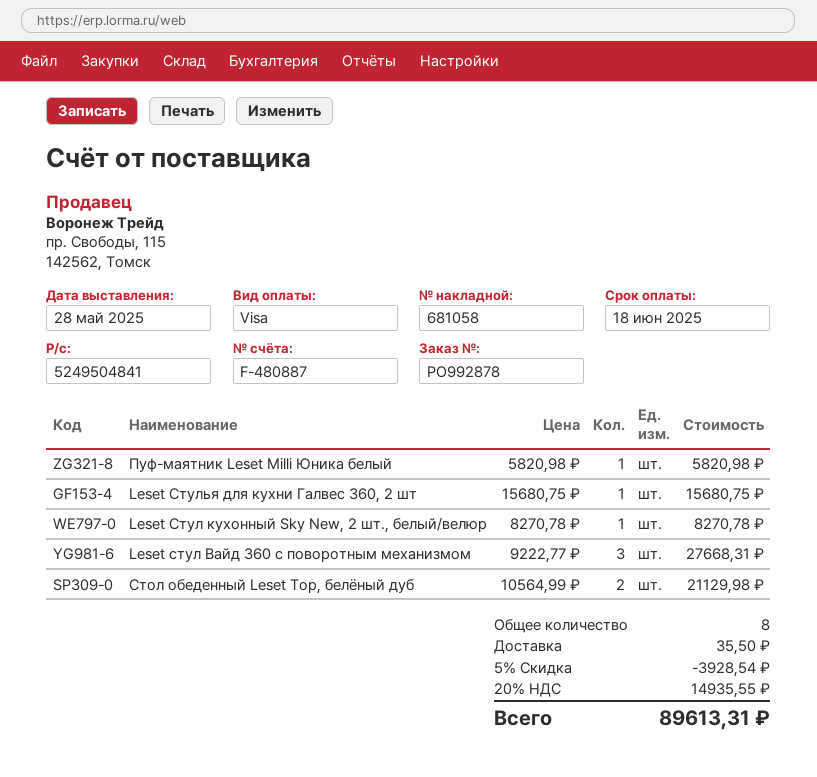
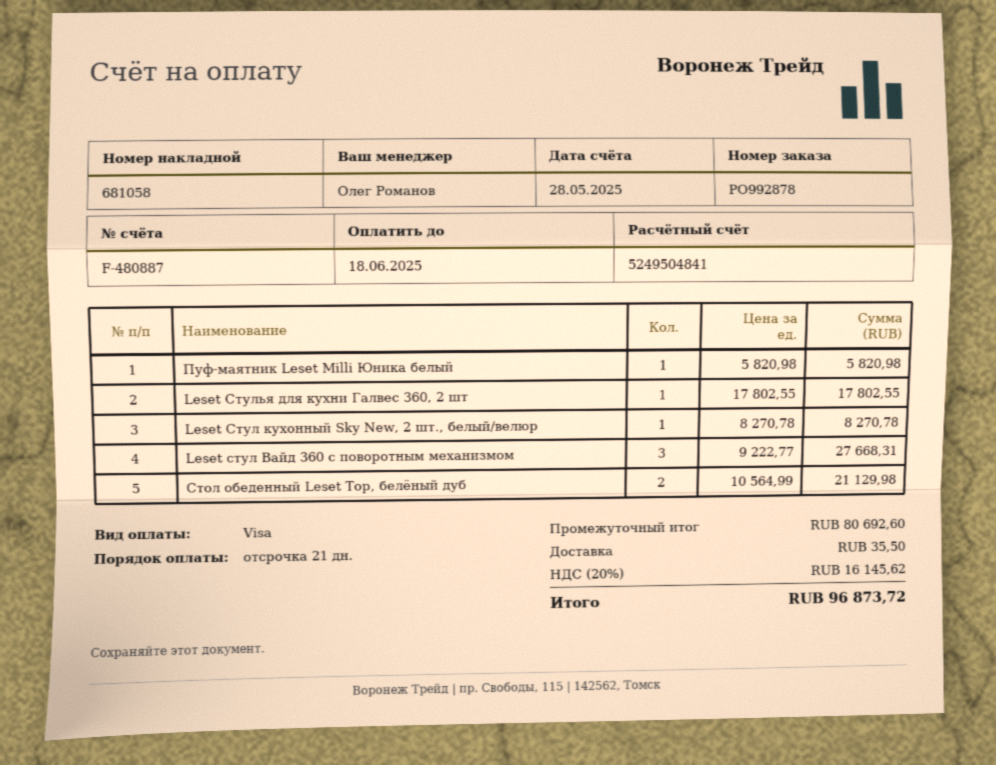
Leset Стулья для кухни Галвес 360, 2 шт: 1 x 15680.75 = 15680.75 -> 1 x 17802.55 = 17802.55
discount: 5% = 3928.54 -> none
tax: 20% = 14935.55 -> 20% = 16145.62
total: 89613.31 -> 96873.72

